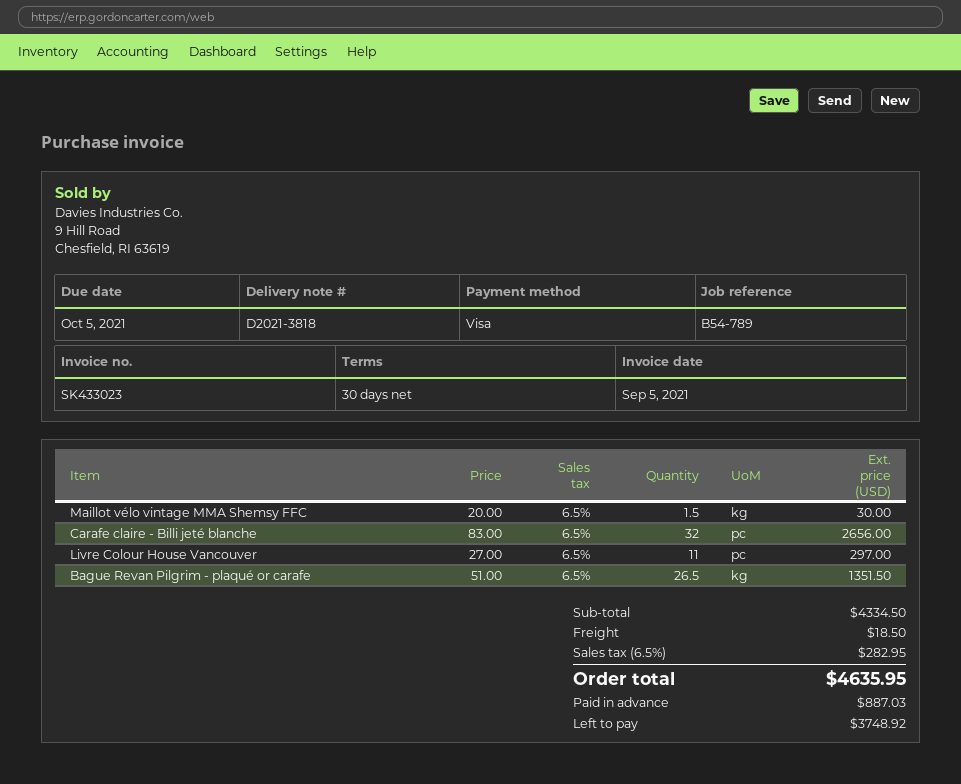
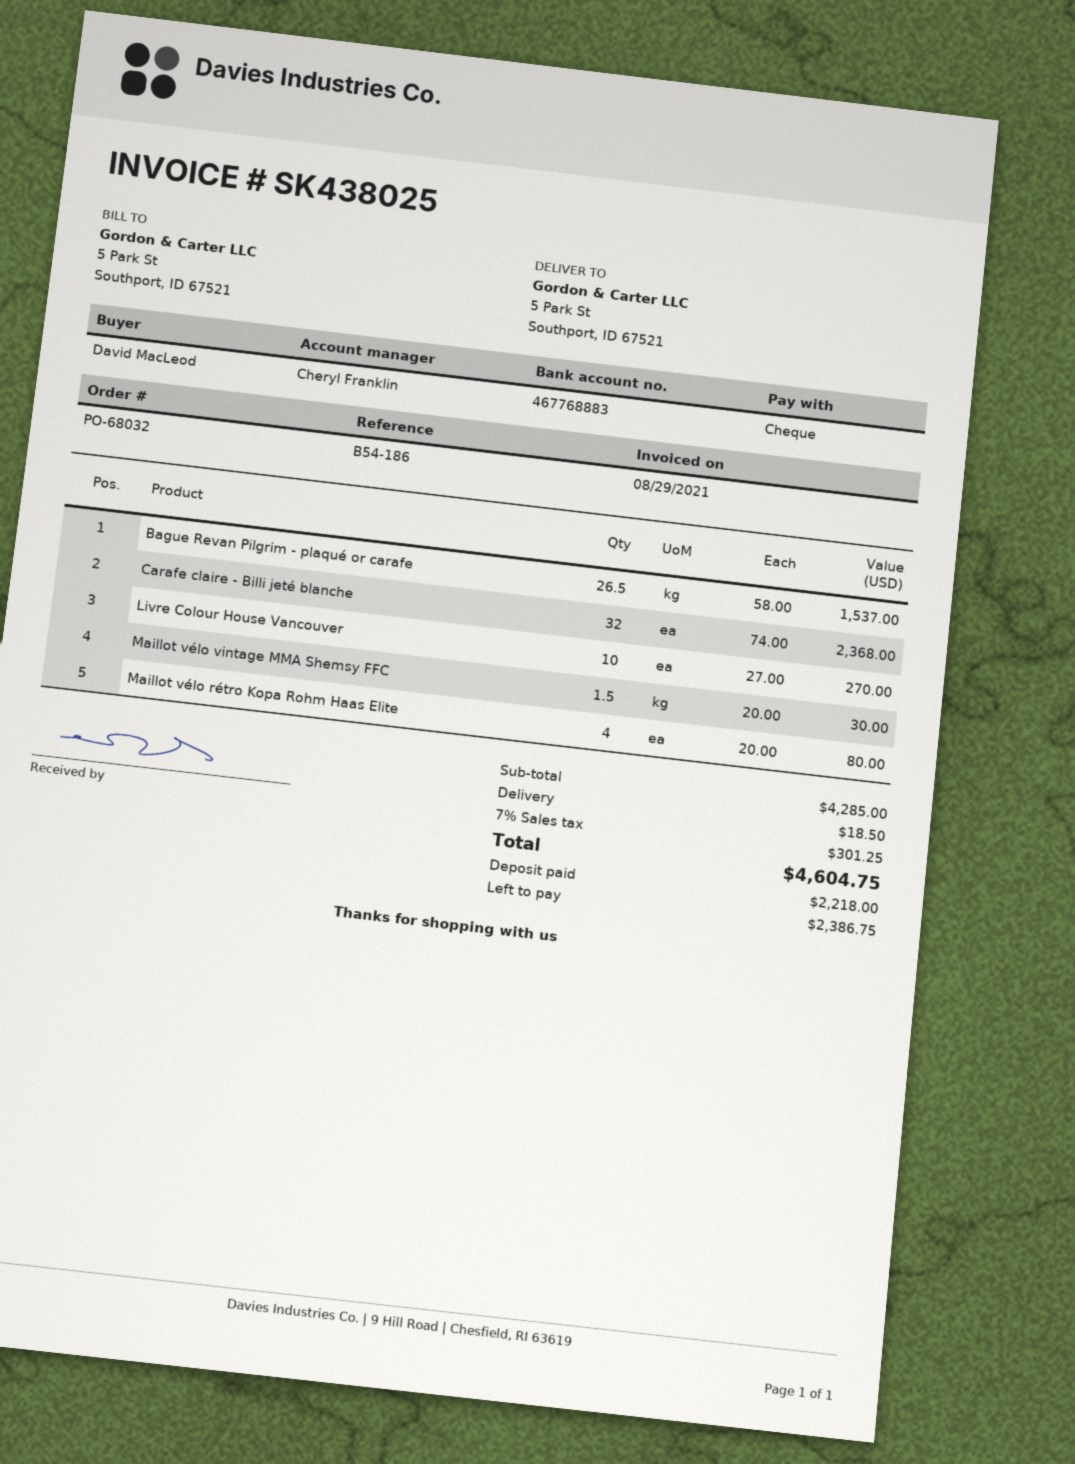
invoice number: SK433023 -> SK438025
invoice date: 2021-09-05 -> 2021-08-29
reference: B54-789 -> B54-186
payment method: Visa -> cheque
Carafe claire - Billi jeté blanche: 32 x 83.00 = 2656.00 -> 32 x 74.00 = 2368.00
Livre Colour House Vancouver: 11 x 27.00 = 297.00 -> 10 x 27.00 = 270.00
Bague Revan Pilgrim - plaqué or carafe: 26.5 x 51.00 = 1351.50 -> 26.5 x 58.00 = 1537.00
Maillot vélo rétro Kopa Rohm Haas Elite: none -> 4 x 20.00 = 80.00
subtotal: 4334.50 -> 4285.00
tax: 6.5% = 282.95 -> 7% = 301.25
total: 4635.95 -> 4604.75
deposit: 887.03 -> 2218.00
balance: 3748.92 -> 2386.75

